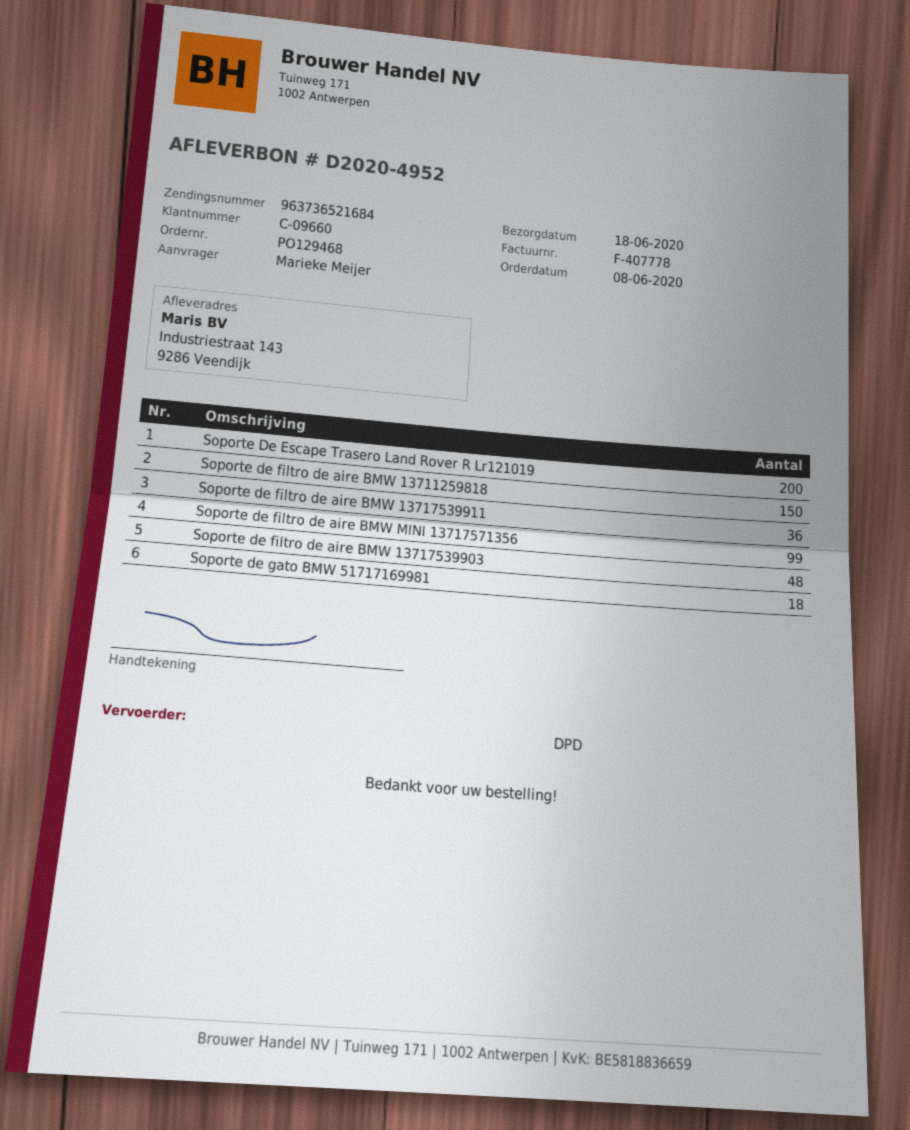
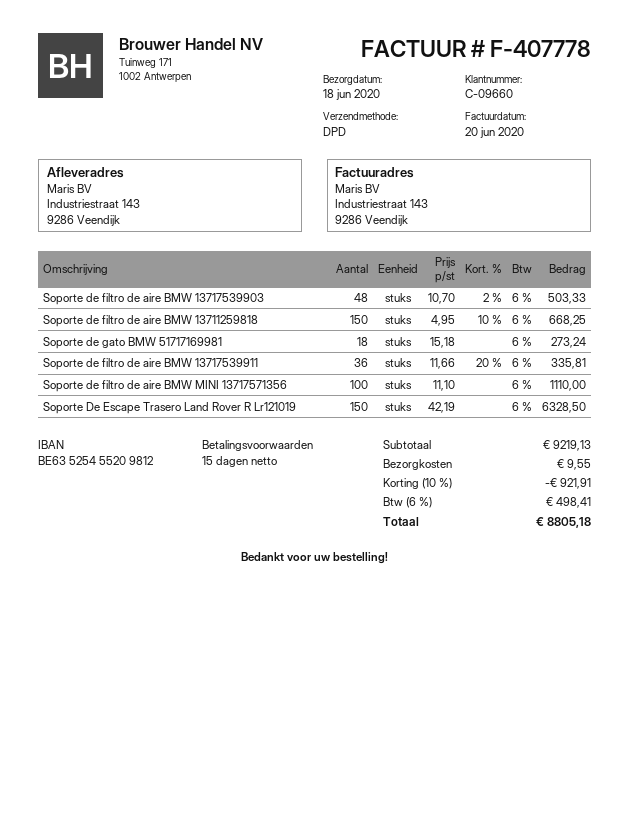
Soporte De Escape Trasero Land Rover R Lr121019: 200 -> 150
Soporte de filtro de aire BMW MINI 13717571356: 99 -> 100

